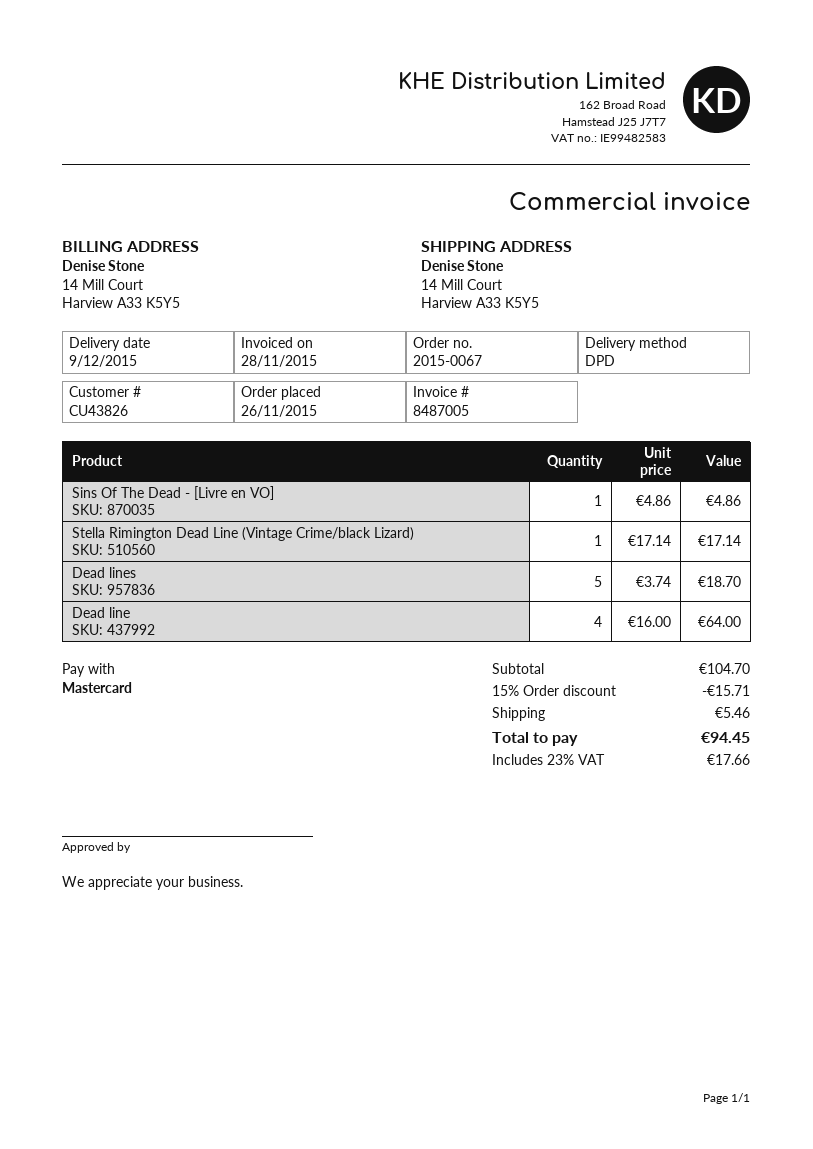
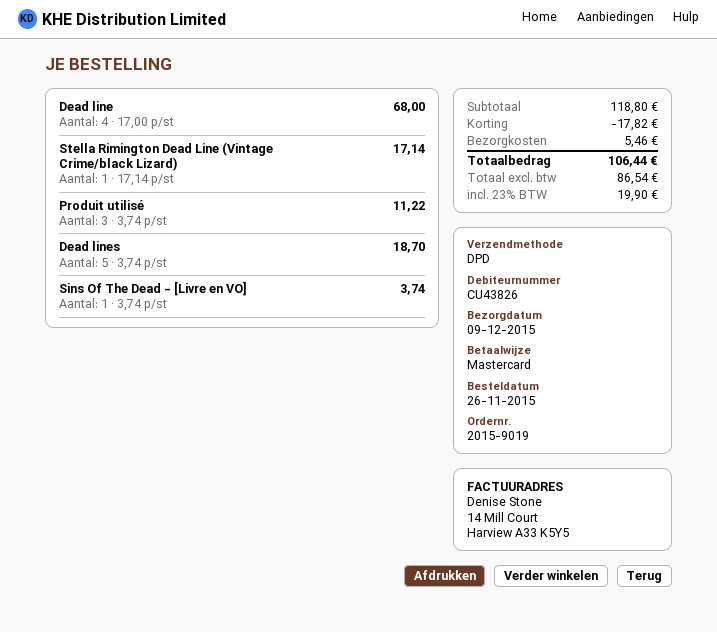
order number: 2015-0067 -> 2015-9019
Sins Of The Dead - [Livre en VO]: 1 x 4.86 = 4.86 -> 1 x 3.74 = 3.74
Dead line: 4 x 16.00 = 64.00 -> 4 x 17.00 = 68.00
Produit utilisé: none -> 3 x 3.74 = 11.22
subtotal: 104.70 -> 118.80
discount: 15.71 -> 17.82
tax: 23% = 17.66 -> 23% = 19.90
total: 94.45 -> 106.44

